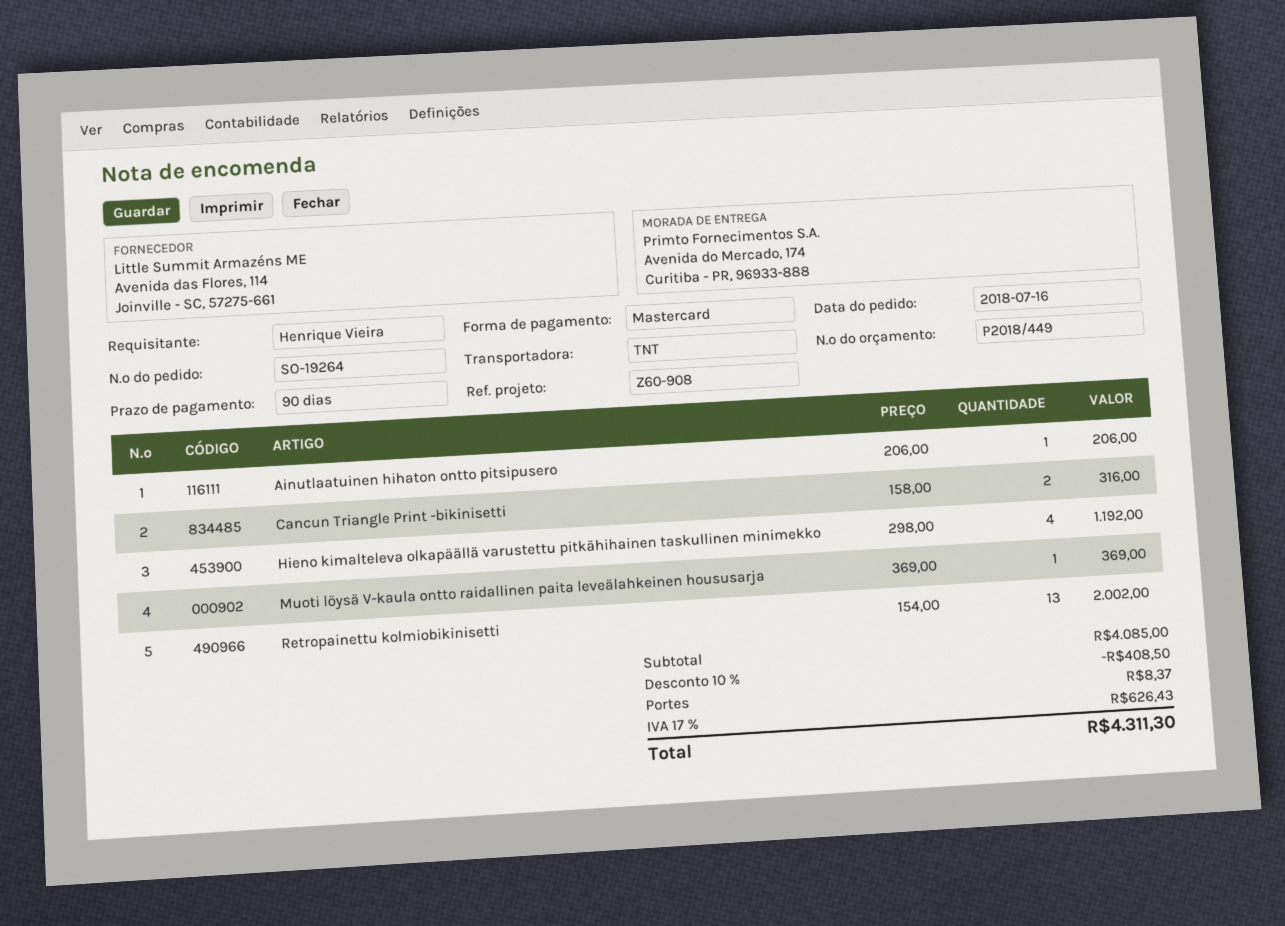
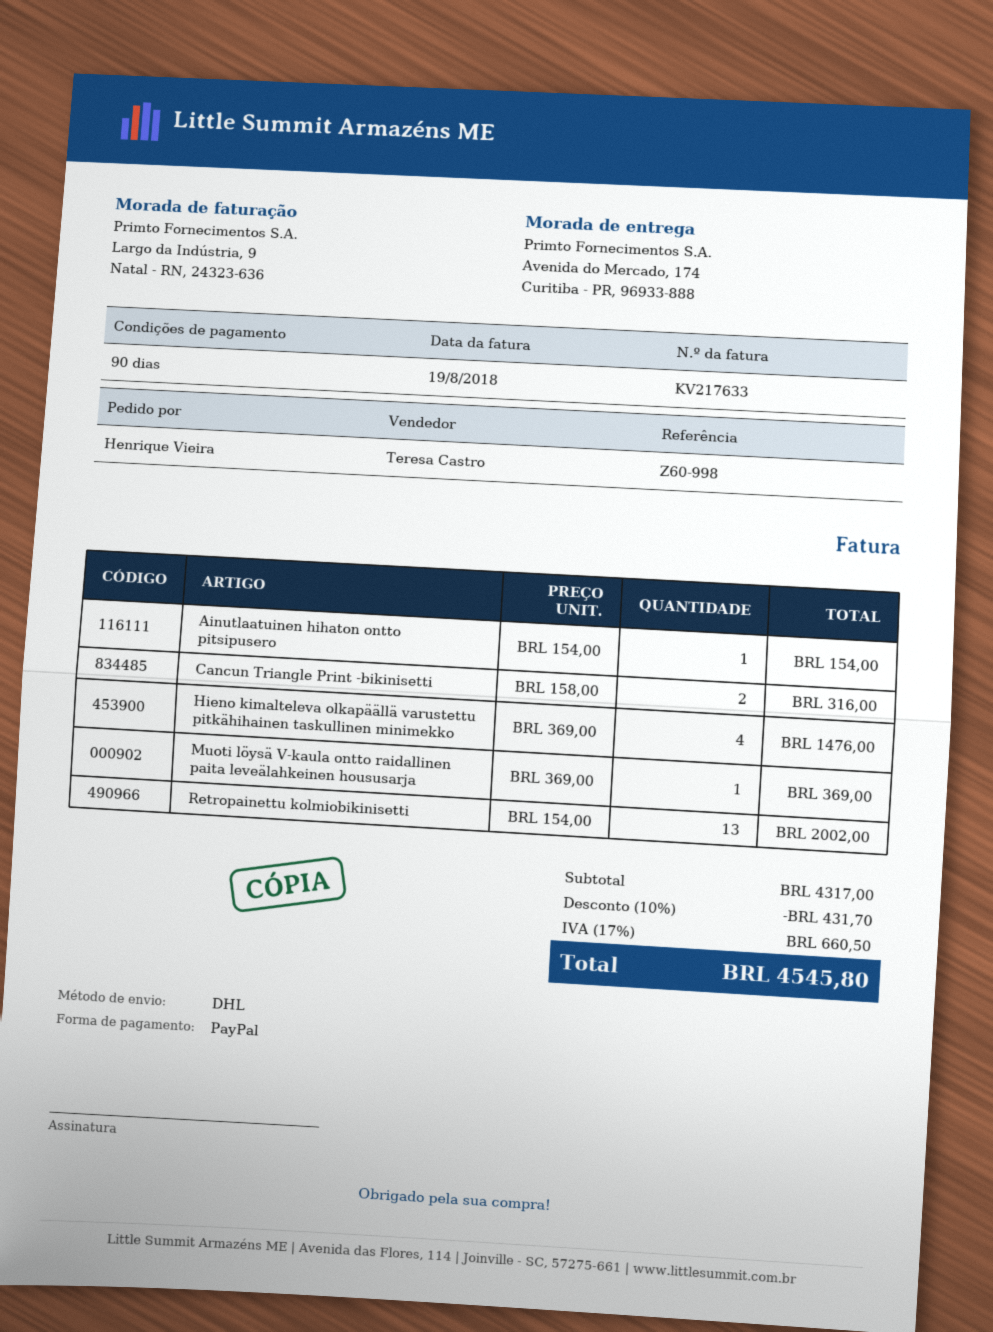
reference: Z60-908 -> Z60-998
payment method: Mastercard -> PayPal
shipping method: TNT -> DHL
Ainutlaatuinen hihaton ontto pitsipusero: 1 x 206.00 = 206.00 -> 1 x 154.00 = 154.00
Hieno kimalteleva olkapäällä varustettu pitkähihainen taskullinen minimekko: 4 x 298.00 = 1192.00 -> 4 x 369.00 = 1476.00
subtotal: 4085.00 -> 4317.00
discount: 10% = 408.50 -> 10% = 431.70
shipping: 8.37 -> none
tax: 17% = 626.43 -> 17% = 660.50
total: 4311.30 -> 4545.80

